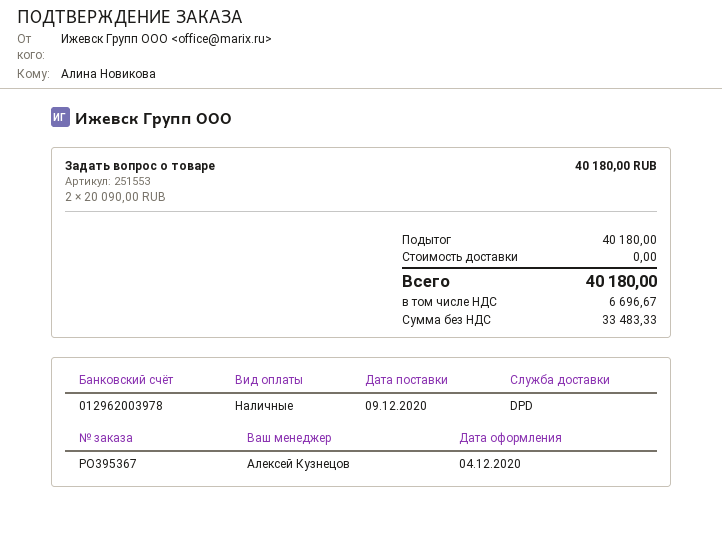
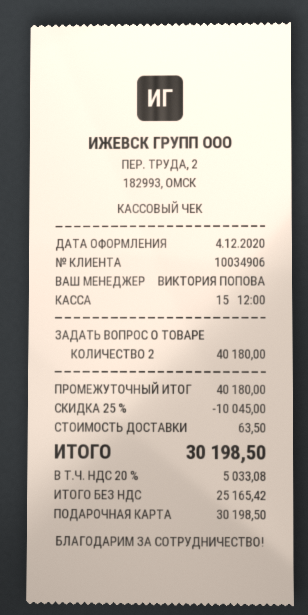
sales rep: Алексей Кузнецов -> ВИКТОРИЯ ПОПОВА
payment method: cash -> gift card
discount: none -> 25% = 10045.00
shipping: 0.00 -> 63.50
net: 33483.33 -> 25165.42
tax: 6696.67 -> 5033.08
total: 40180.00 -> 30198.50

